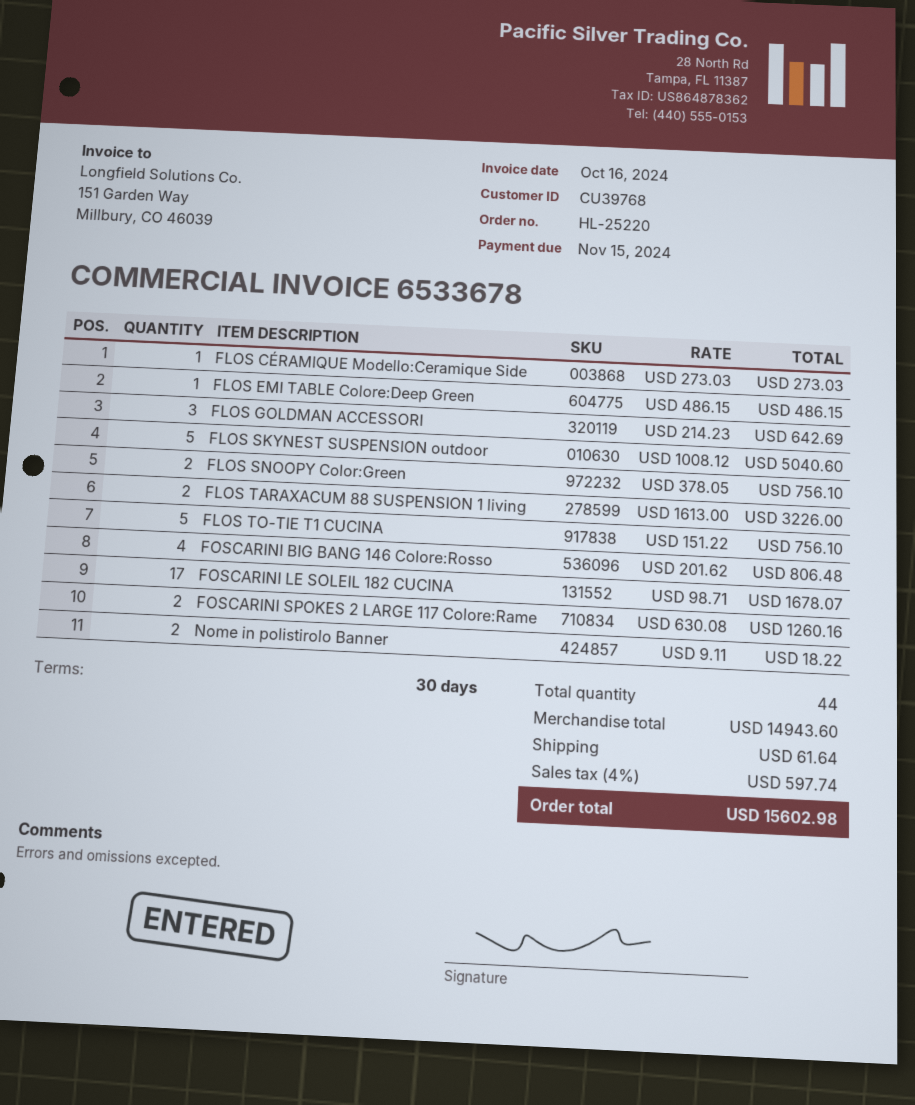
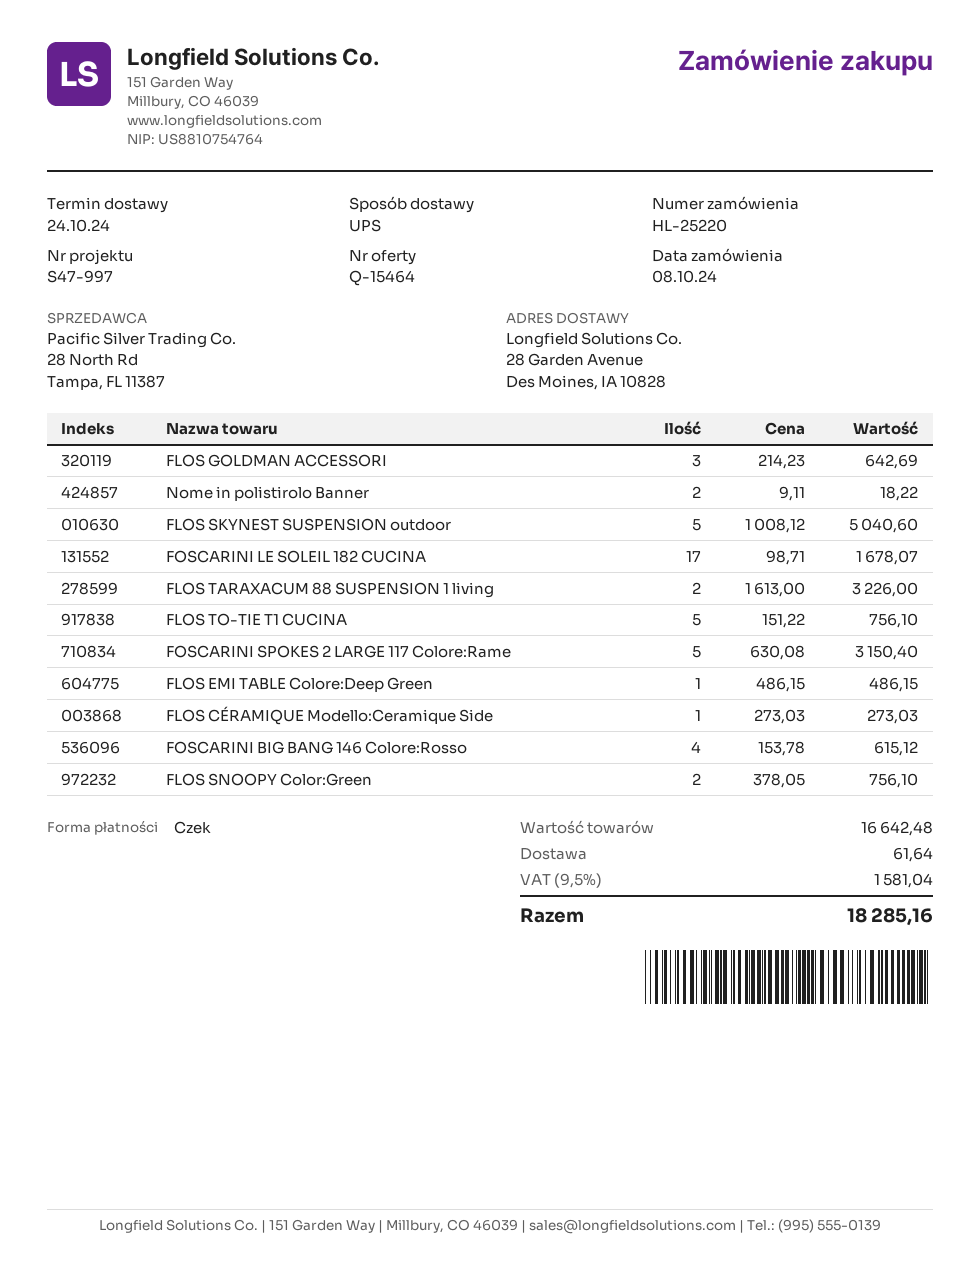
FOSCARINI BIG BANG 146 Colore:Rosso: 4 x 201.62 = 806.48 -> 4 x 153.78 = 615.12
FOSCARINI SPOKES 2 LARGE 117 Colore:Rame: 2 x 630.08 = 1260.16 -> 5 x 630.08 = 3150.40
subtotal: 14943.60 -> 16642.48
tax: 4% = 597.74 -> 9.5% = 1581.04
total: 15602.98 -> 18285.16

